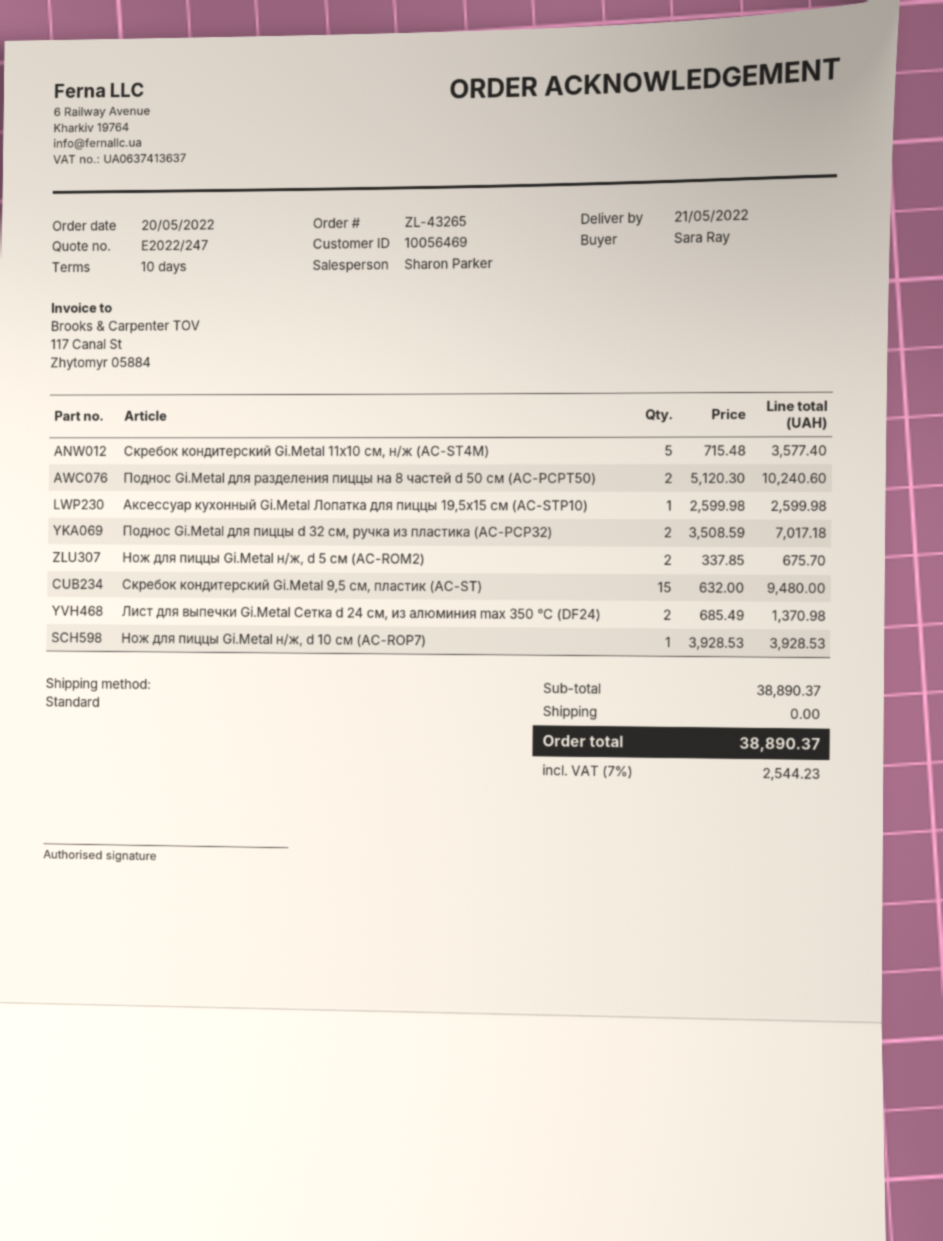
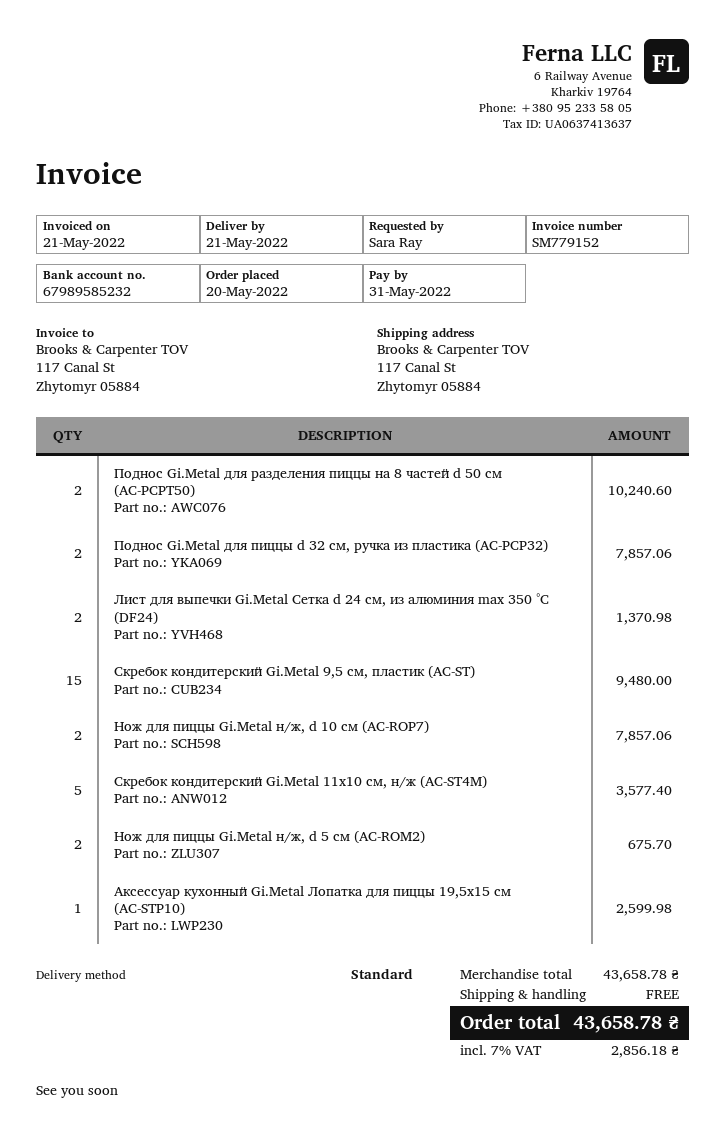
Поднос Gi.Metal для пиццы d 32 см, ручка из пластика (AC-PCP32): 2 for 7017.18 -> 2 for 7857.06
Нож для пиццы Gi.Metal н/ж, d 10 см (AC-ROP7): 1 for 3928.53 -> 2 for 7857.06
subtotal: 38890.37 -> 43658.78
tax: 7% = 2544.23 -> 7% = 2856.18
total: 38890.37 -> 43658.78

